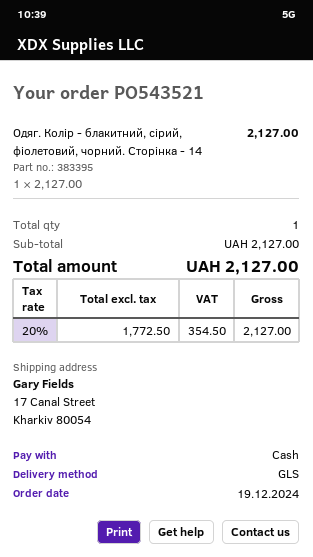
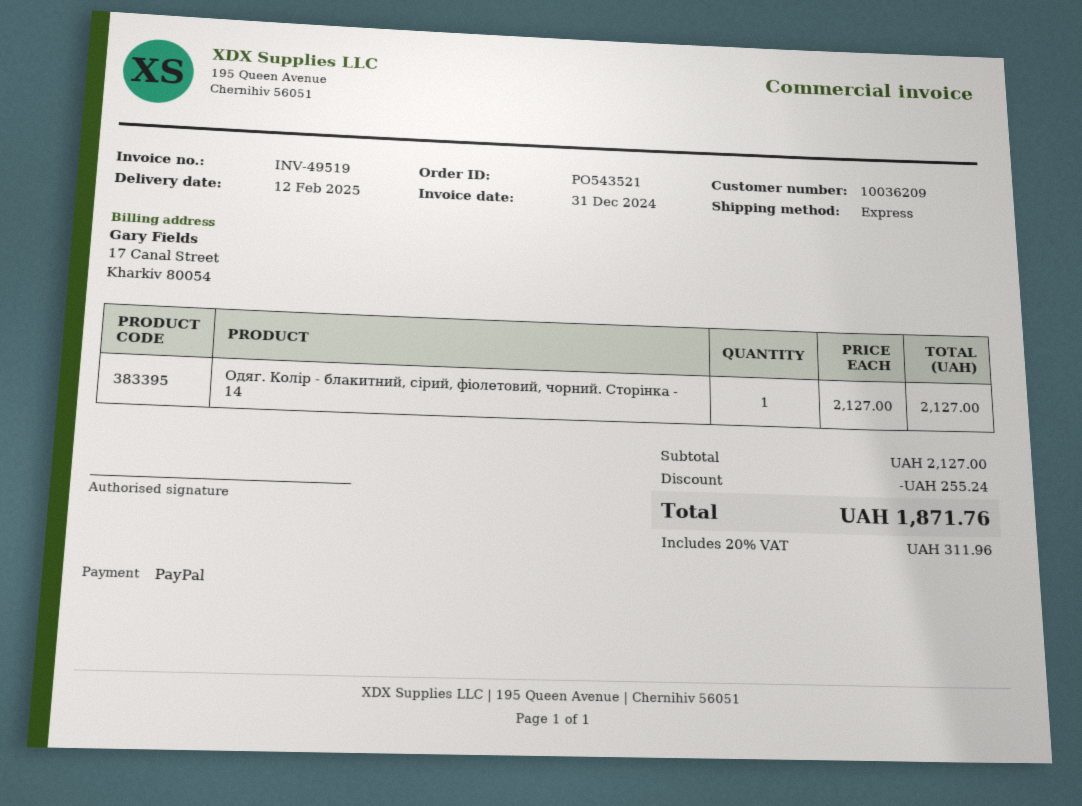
payment method: cash -> PayPal
shipping method: GLS -> express
discount: none -> 255.24
tax: 20% = 354.50 -> 20% = 311.96
total: 2127.00 -> 1871.76

